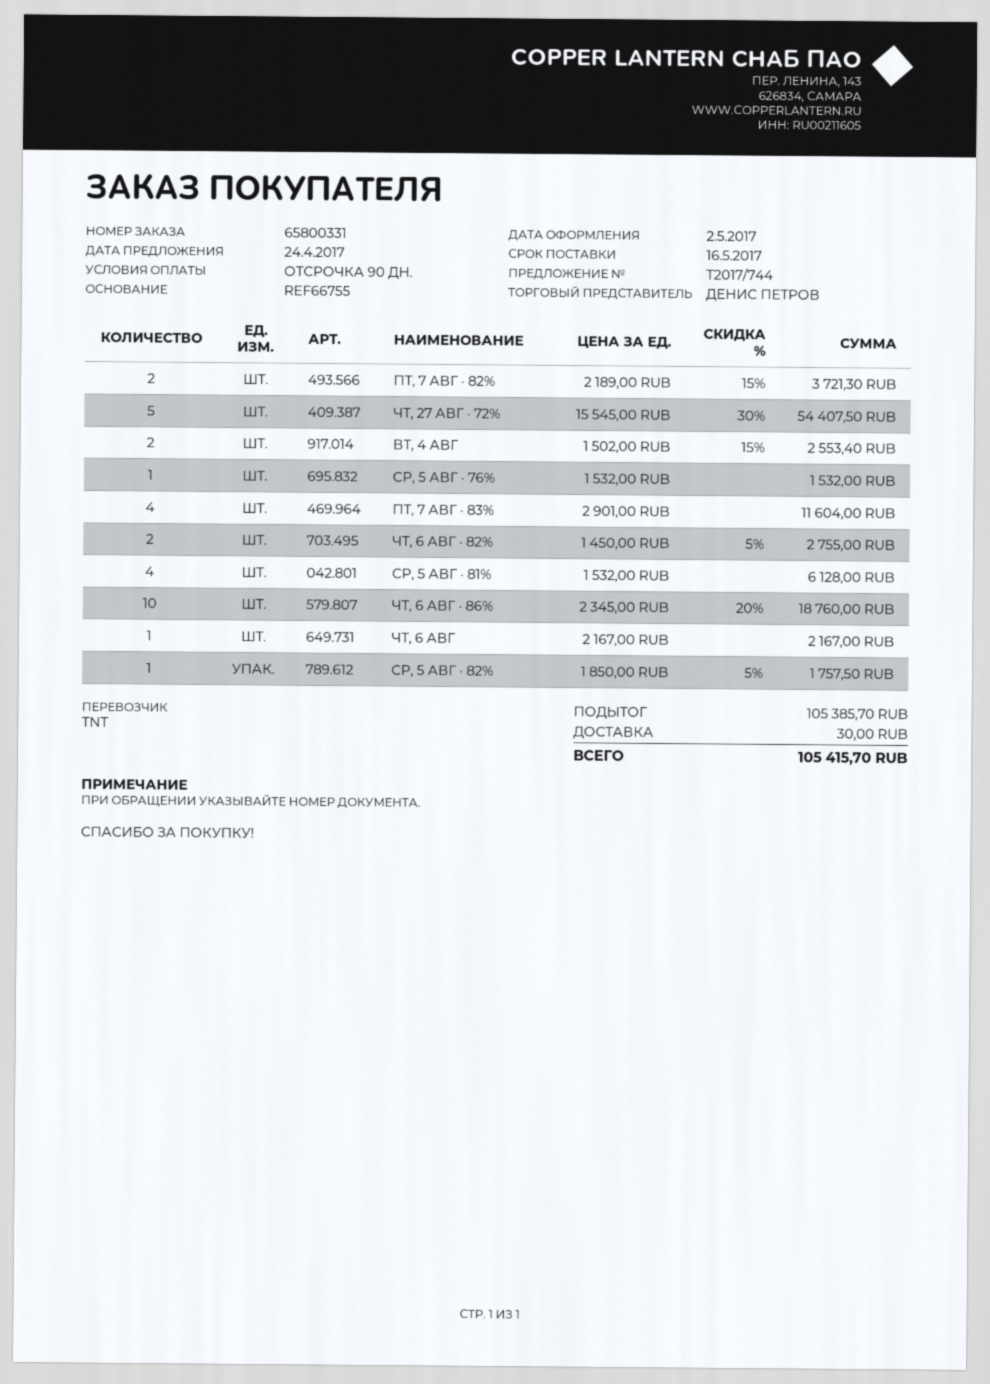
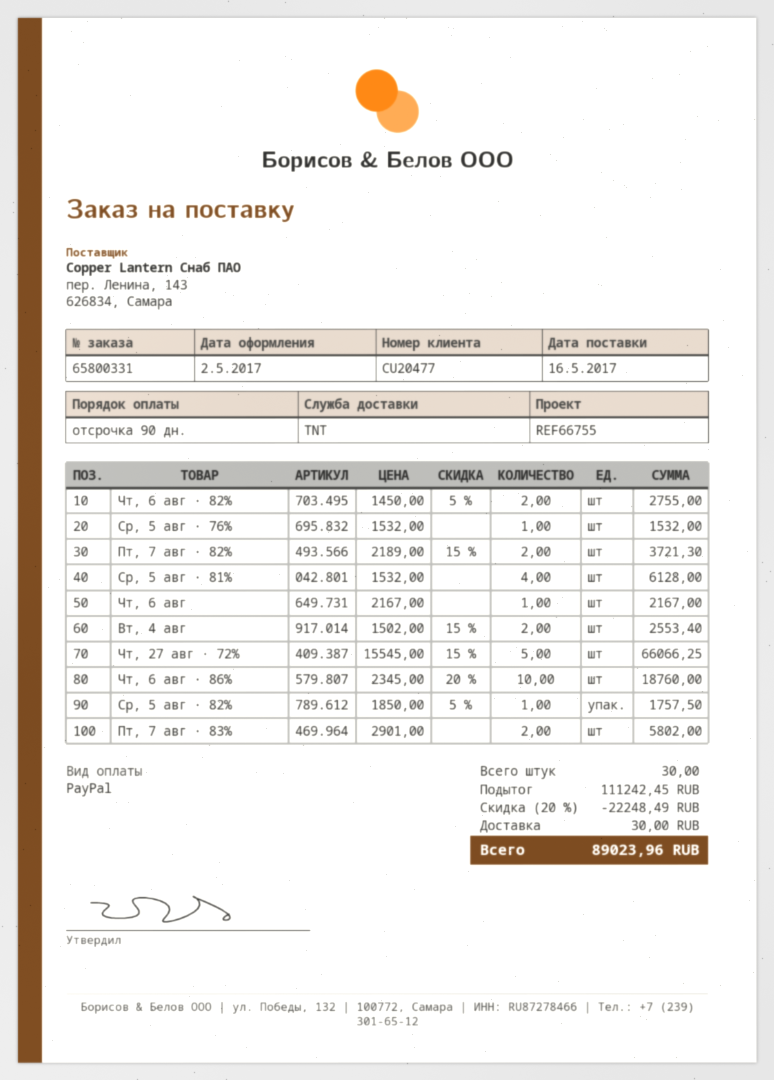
ЧТ, 27 АВГ · 72%: 5 x 15545.00 - 30% = 54407.50 -> 5 x 15545.00 - 15% = 66066.25
ПТ, 7 АВГ · 83%: 4 x 2901.00 = 11604.00 -> 2 x 2901.00 = 5802.00
subtotal: 105385.70 -> 111242.45
discount: none -> 20% = 22248.49
total: 105415.70 -> 89023.96

